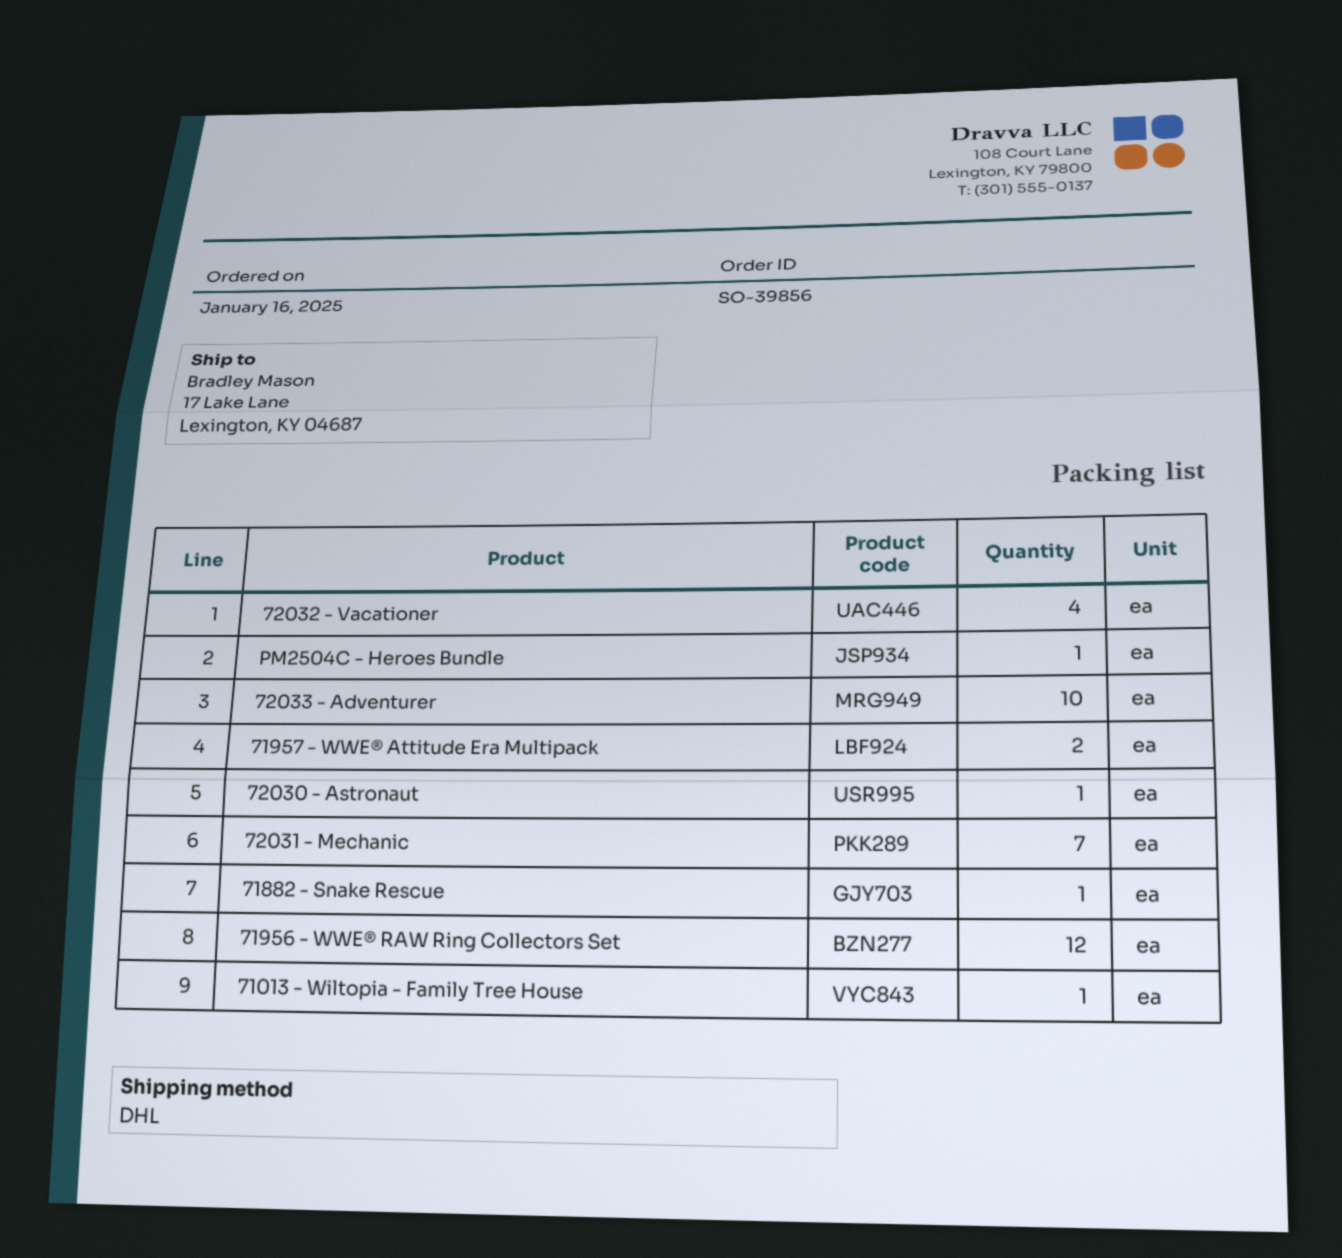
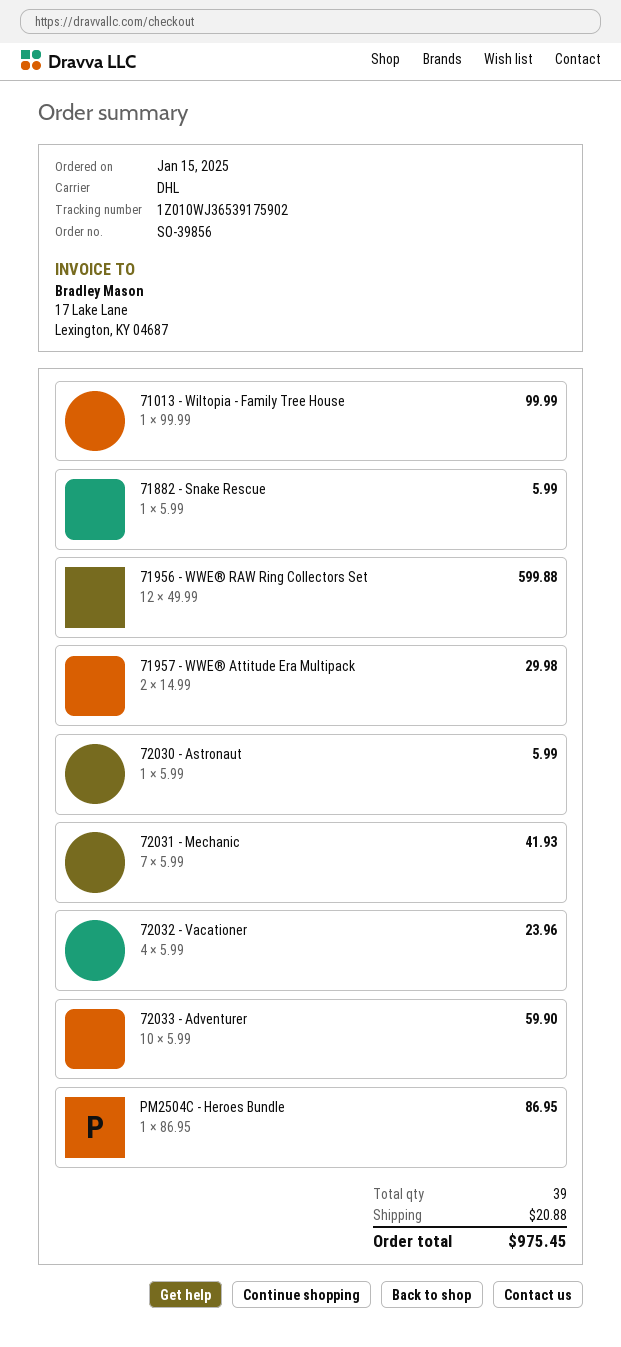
order date: 2025-01-16 -> 2025-01-15

